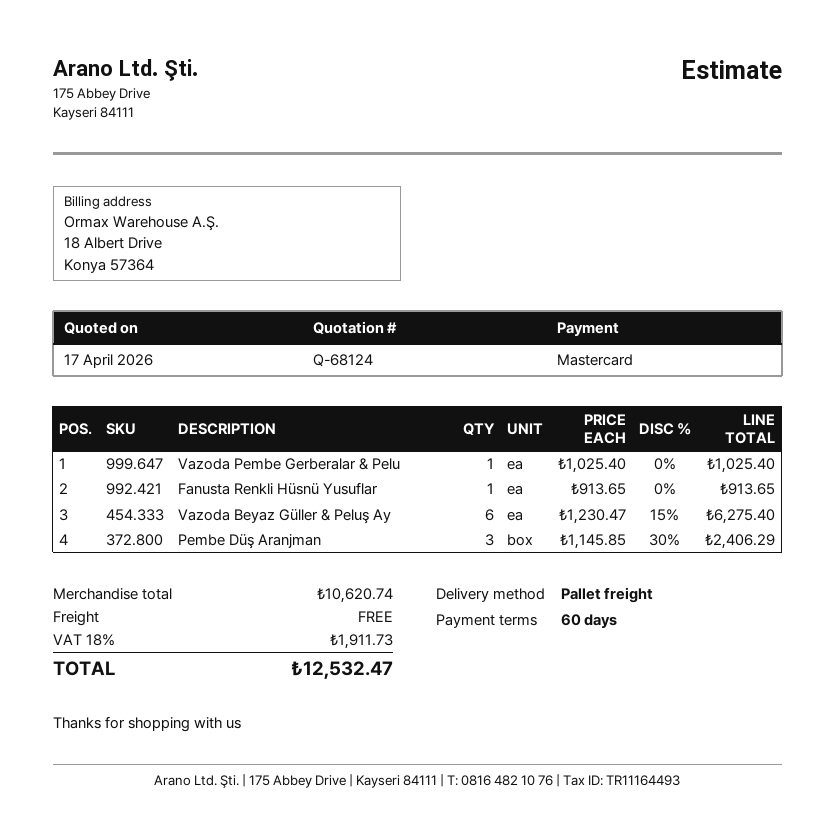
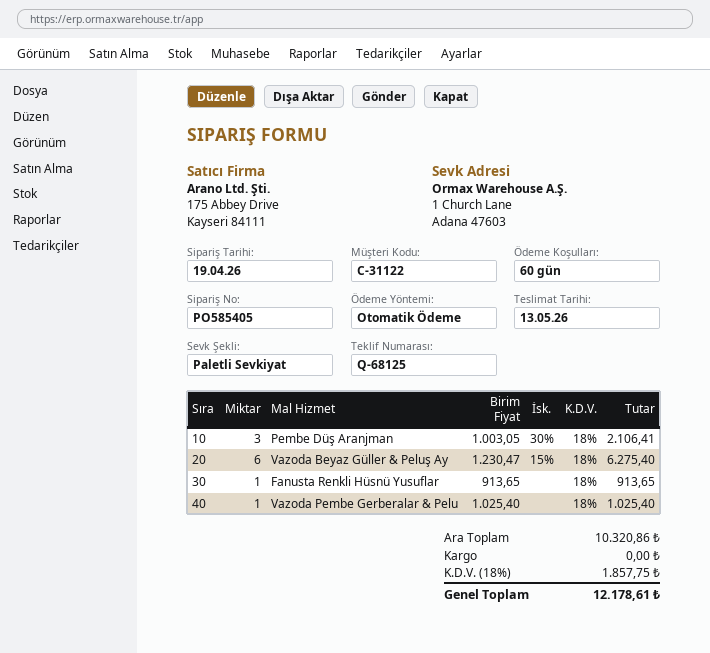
quote number: Q-68124 -> Q-68125
payment method: Mastercard -> direct debit
Pembe Düş Aranjman: 3 x 1145.85 - 30% = 2406.29 -> 3 x 1003.05 - 30% = 2106.41
subtotal: 10620.74 -> 10320.86
tax: 18% = 1911.73 -> 18% = 1857.75
total: 12532.47 -> 12178.61

